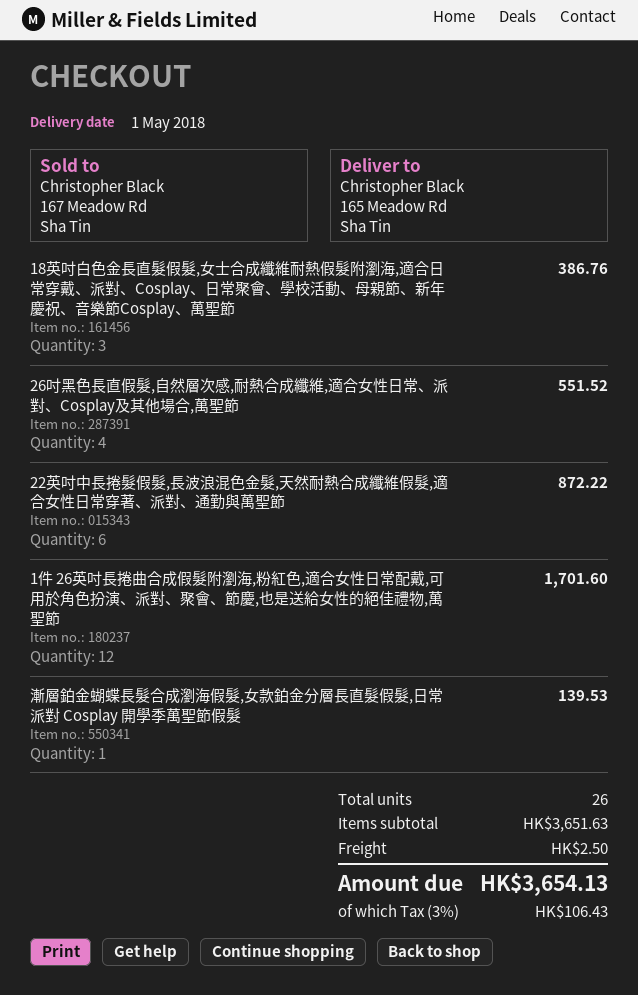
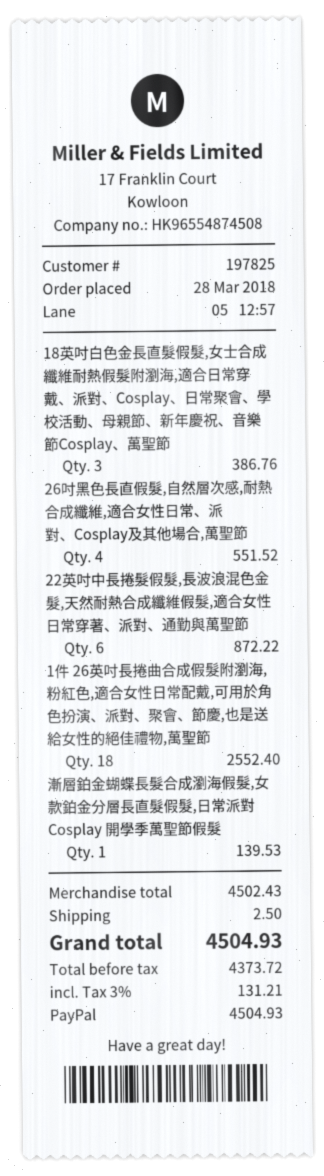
1件 26英吋長捲曲合成假髮附瀏海,粉紅色,適合女性日常配戴,可用於角色扮演、派對、聚會、節慶,也是送給女性的絕佳禮物,萬聖節: 12 for 1701.60 -> 18 for 2552.40
subtotal: 3651.63 -> 4502.43
tax: 3% = 106.43 -> 3% = 131.21
total: 3654.13 -> 4504.93

